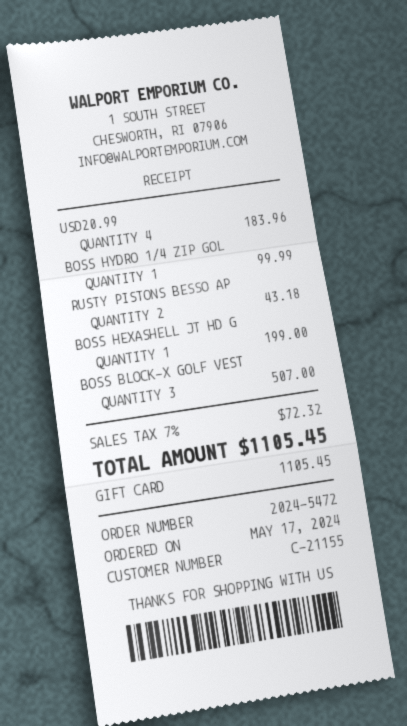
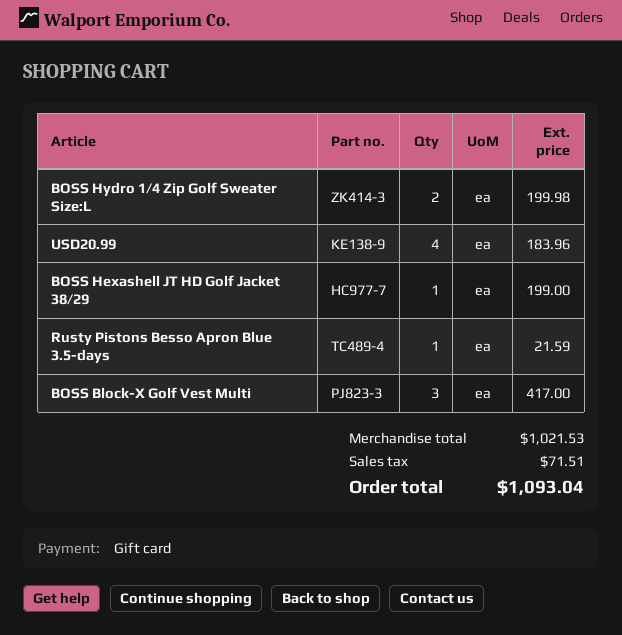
BOSS HYDRO 1/4 ZIP GOL: 1 for 99.99 -> 2 for 199.98
RUSTY PISTONS BESSO AP: 2 for 43.18 -> 1 for 21.59
BOSS BLOCK-X GOLF VEST: 3 for 507.00 -> 3 for 417.00
tax: 72.32 -> 71.51
total: 1105.45 -> 1093.04

